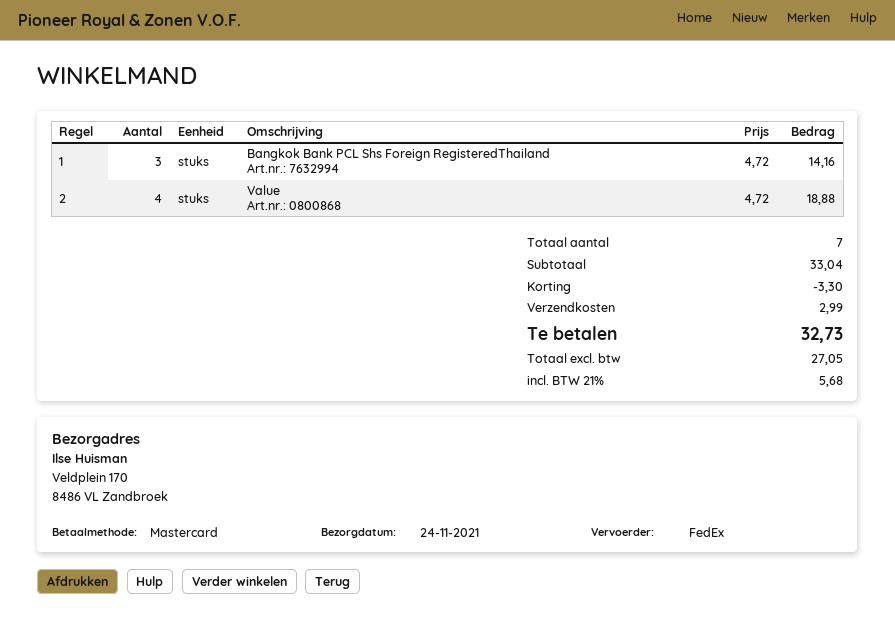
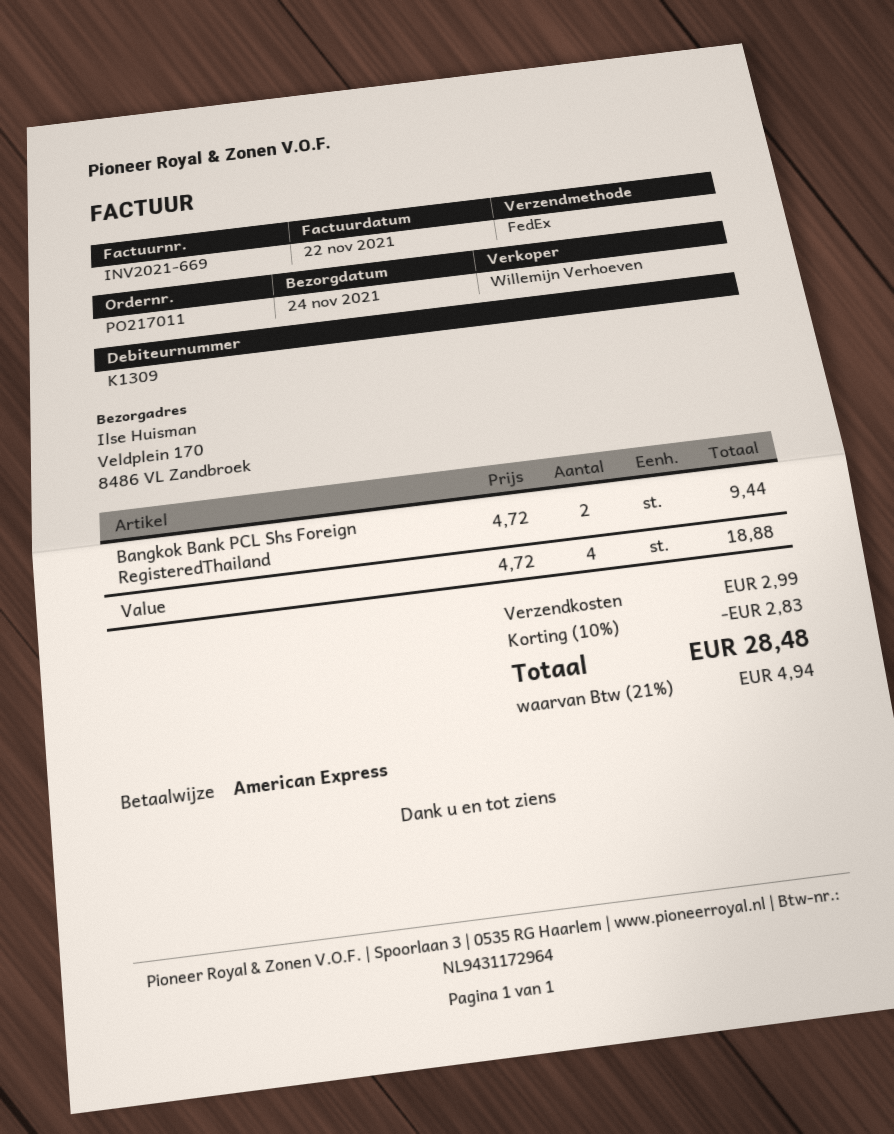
payment method: Mastercard -> American Express
Bangkok Bank PCL Shs Foreign RegisteredThailand: 3 x 4.72 = 14.16 -> 2 x 4.72 = 9.44
discount: 3.30 -> 2.83
tax: 21% = 5.68 -> 21% = 4.94
total: 32.73 -> 28.48

